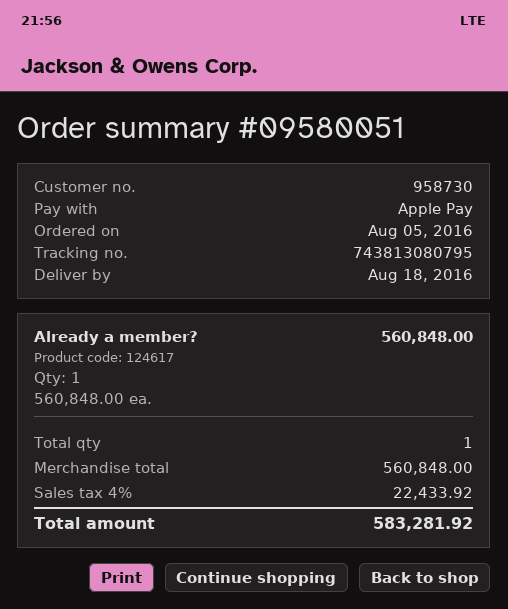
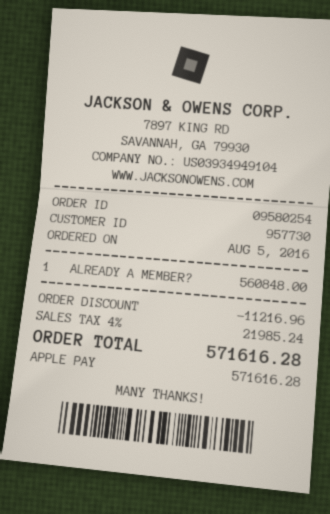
order number: 09580051 -> 09580254
customer number: 958730 -> 957730
discount: none -> 11216.96
tax: 4% = 22433.92 -> 4% = 21985.24
total: 583281.92 -> 571616.28

